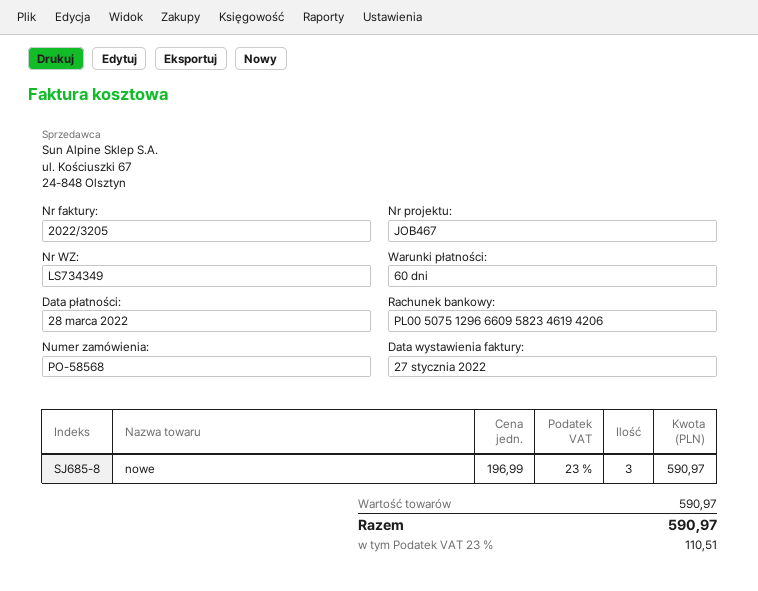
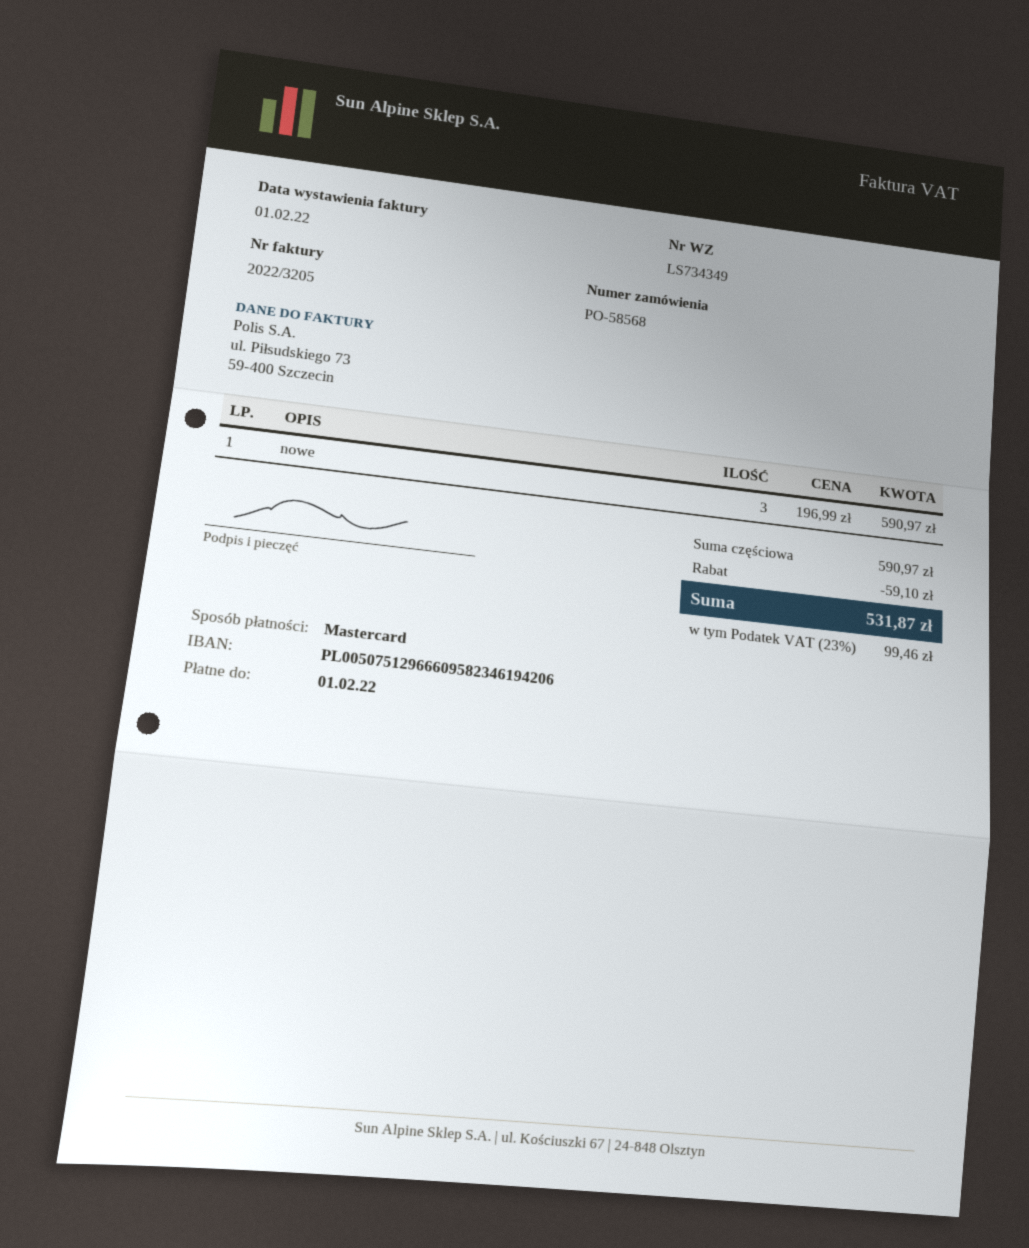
invoice date: 2022-01-27 -> 2022-02-01
due date: 2022-03-28 -> 2022-02-01
discount: none -> 59.10
tax: 23% = 110.51 -> 23% = 99.46
total: 590.97 -> 531.87

